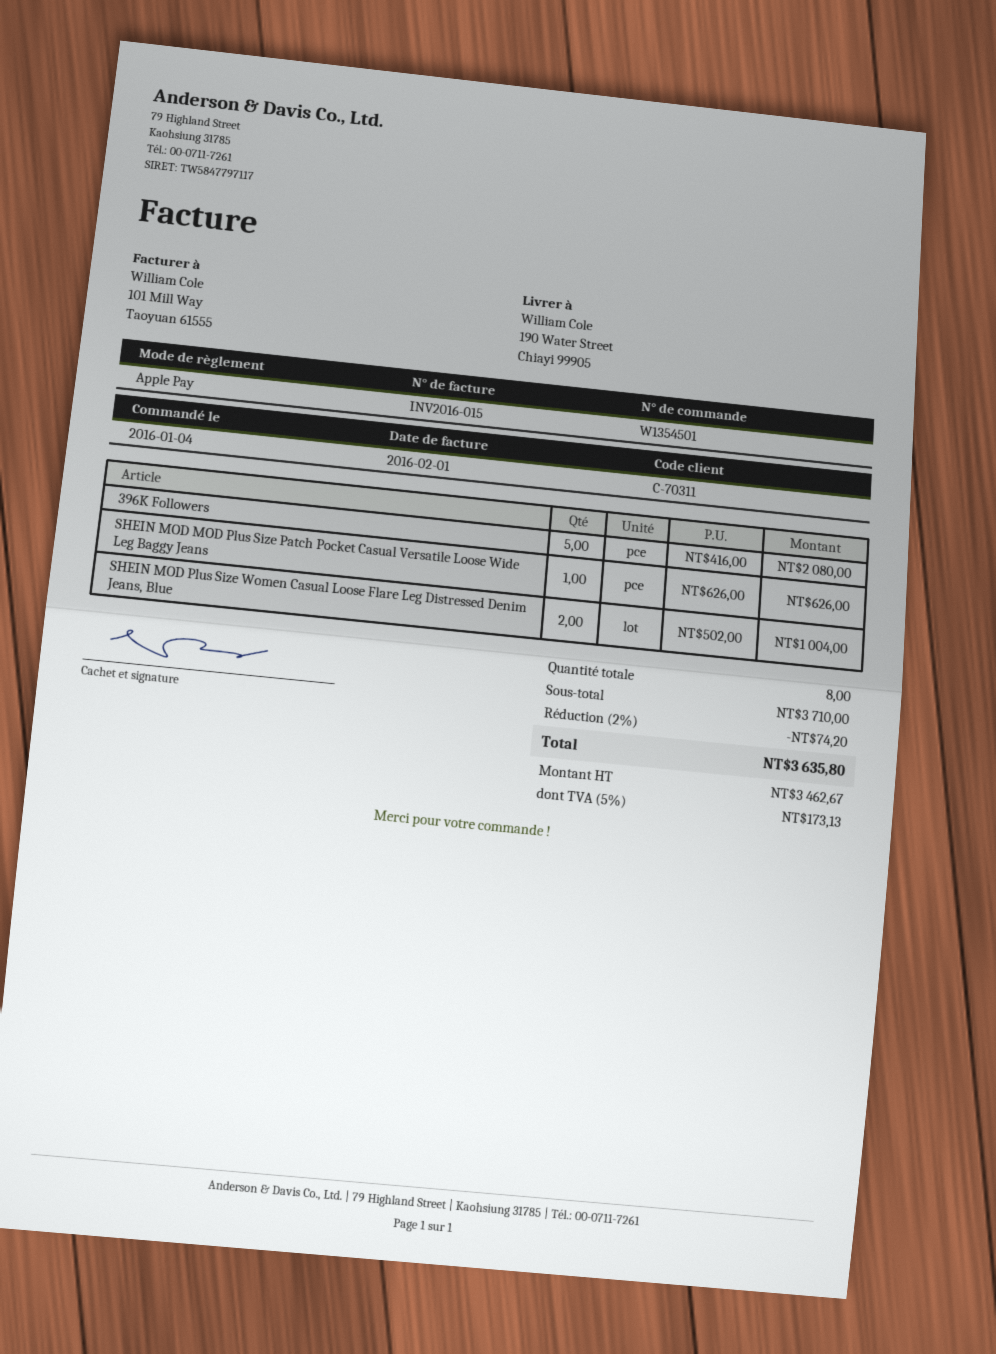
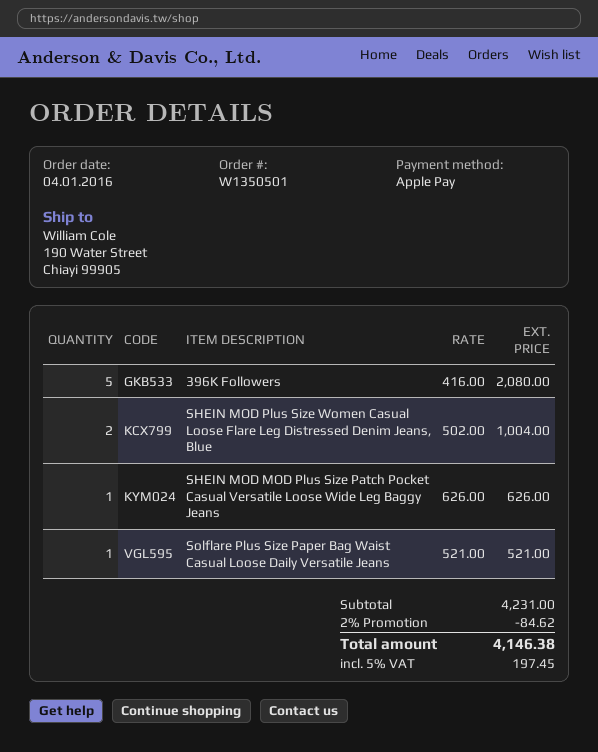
order number: W1354501 -> W1350501
Solflare Plus Size Paper Bag Waist Casual Loose Daily Versatile Jeans: none -> 1 x 521.00 = 521.00
subtotal: 3710.00 -> 4231.00
discount: 2% = 74.20 -> 2% = 84.62
tax: 5% = 173.13 -> 5% = 197.45
total: 3635.80 -> 4146.38

